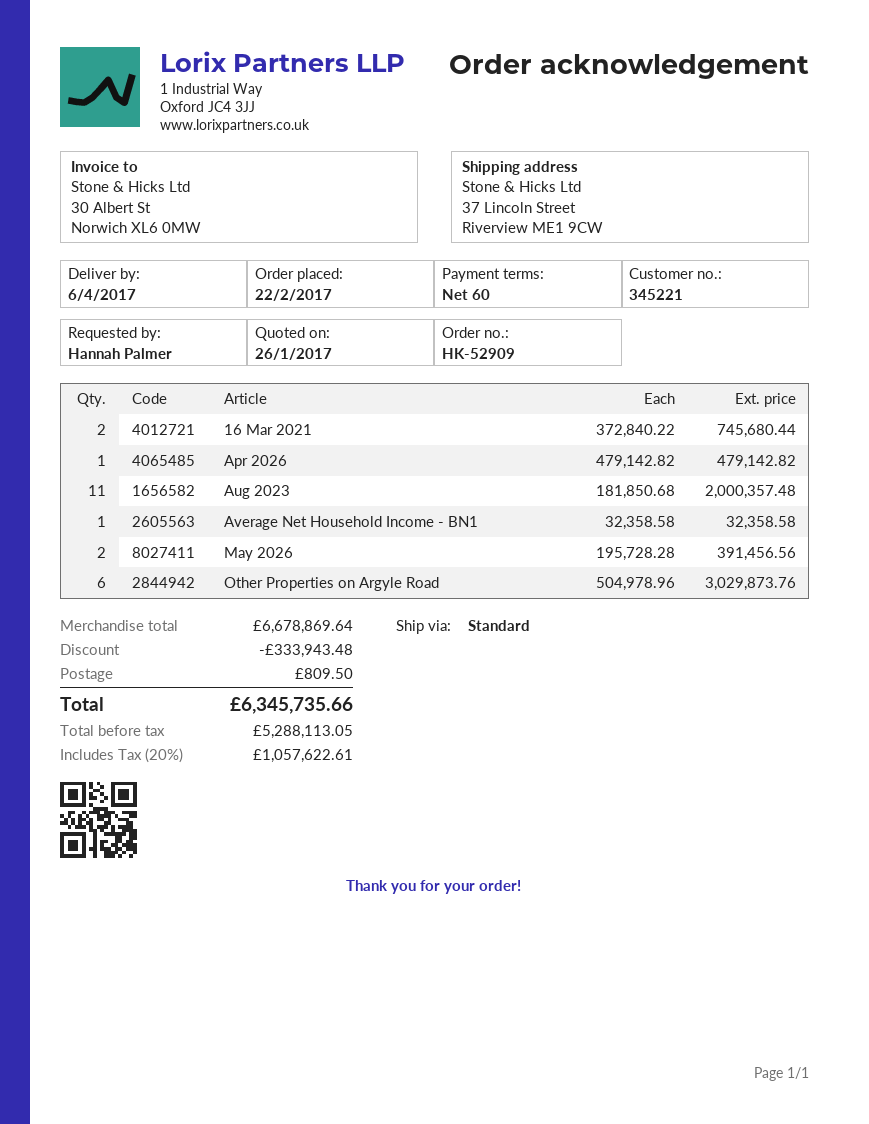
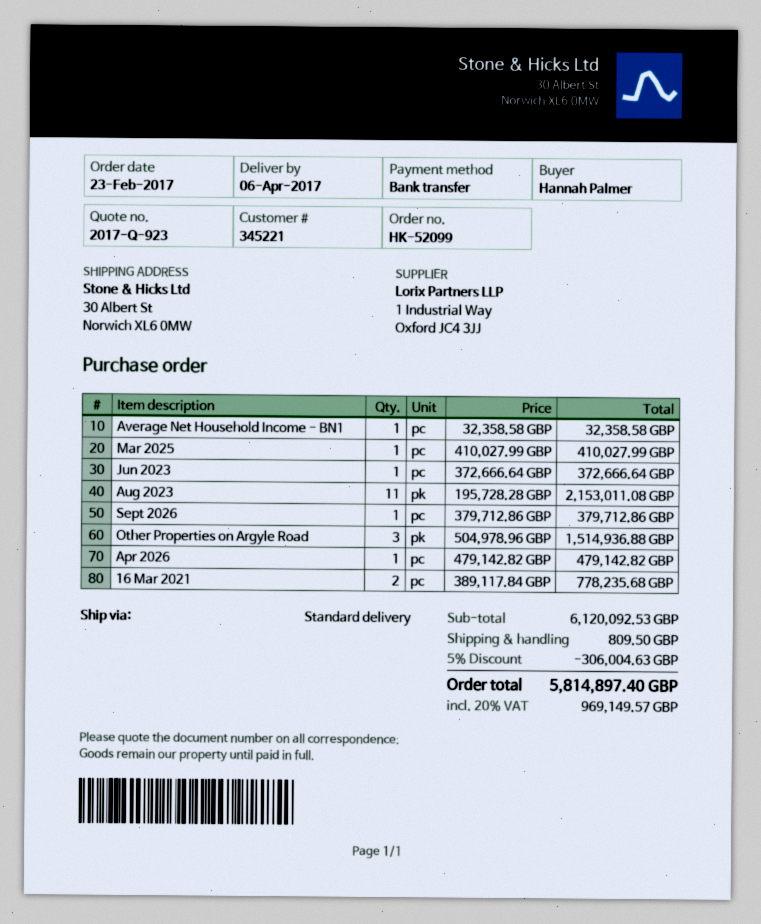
order number: HK-52909 -> HK-52099
order date: 2017-02-22 -> 2017-02-23
ship to: 37 Lincoln Street, Riverview ME1 9CW -> 30 Albert St, Norwich XL6 0MW
16 Mar 2021: 2 x 372840.22 = 745680.44 -> 2 x 389117.84 = 778235.68
Aug 2023: 11 x 181850.68 = 2000357.48 -> 11 x 195728.28 = 2153011.08
May 2026: 2 x 195728.28 = 391456.56 -> none
Other Properties on Argyle Road: 6 x 504978.96 = 3029873.76 -> 3 x 504978.96 = 1514936.88
Mar 2025: none -> 1 x 410027.99 = 410027.99
Jun 2023: none -> 1 x 372666.64 = 372666.64
Sept 2026: none -> 1 x 379712.86 = 379712.86
subtotal: 6678869.64 -> 6120092.53
discount: 333943.48 -> 306004.63
tax: 20% = 1057622.61 -> 20% = 969149.57
total: 6345735.66 -> 5814897.40

